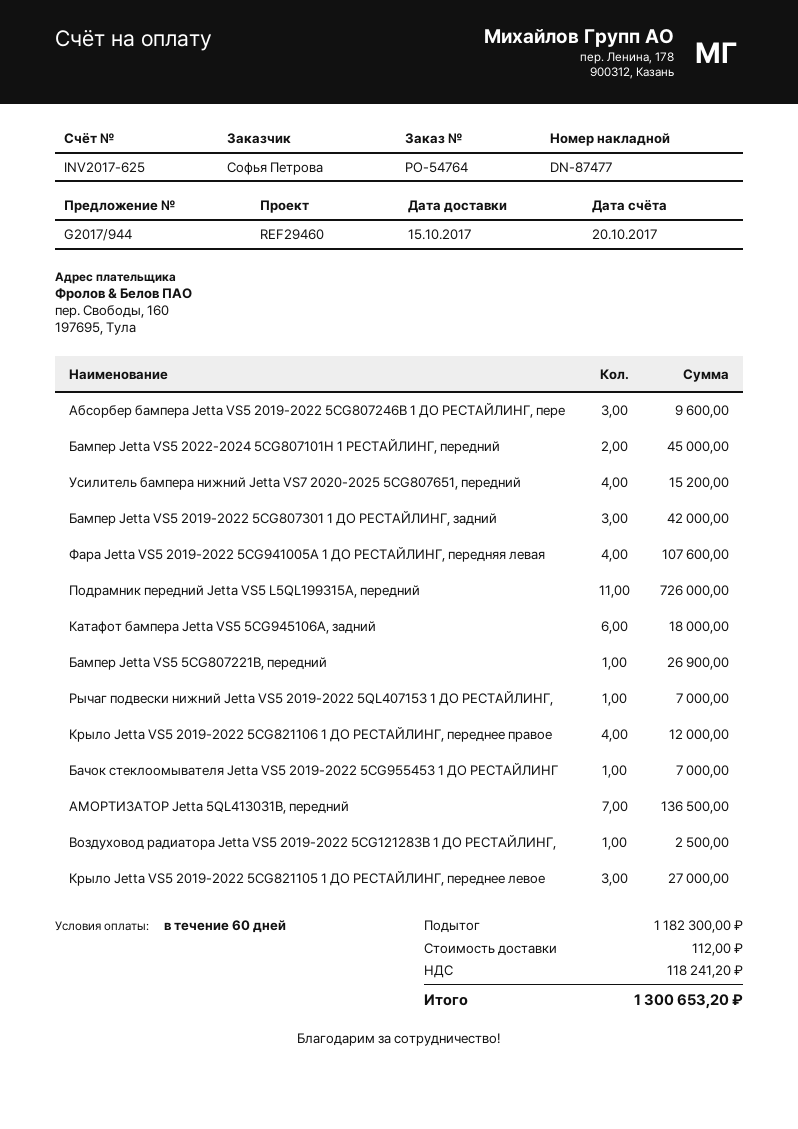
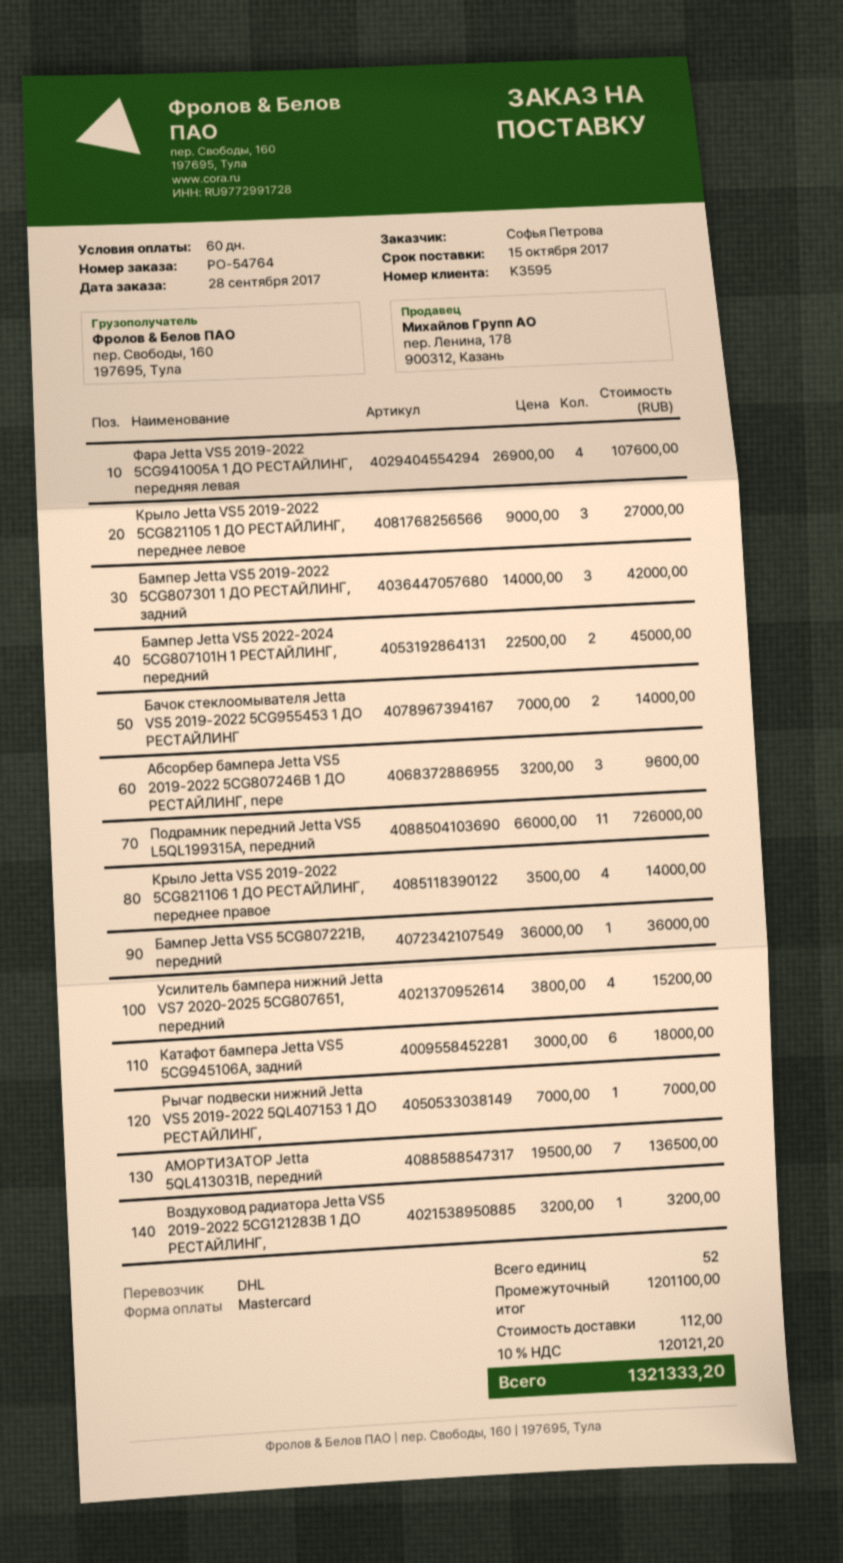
Бампер Jetta VS5 5CG807221B, передний: 1 for 26900.00 -> 1 for 36000.00
Крыло Jetta VS5 2019-2022 5CG821106 1 ДО РЕСТАЙЛИНГ, переднее правое: 4 for 12000.00 -> 4 for 14000.00
Бачок стеклоомывателя Jetta VS5 2019-2022 5CG955453 1 ДО РЕСТАЙЛИНГ: 1 for 7000.00 -> 2 for 14000.00
Воздуховод радиатора Jetta VS5 2019-2022 5CG121283B 1 ДО РЕСТАЙЛИНГ,: 1 for 2500.00 -> 1 for 3200.00
subtotal: 1182300.00 -> 1201100.00
tax: 118241.20 -> 120121.20
total: 1300653.20 -> 1321333.20

